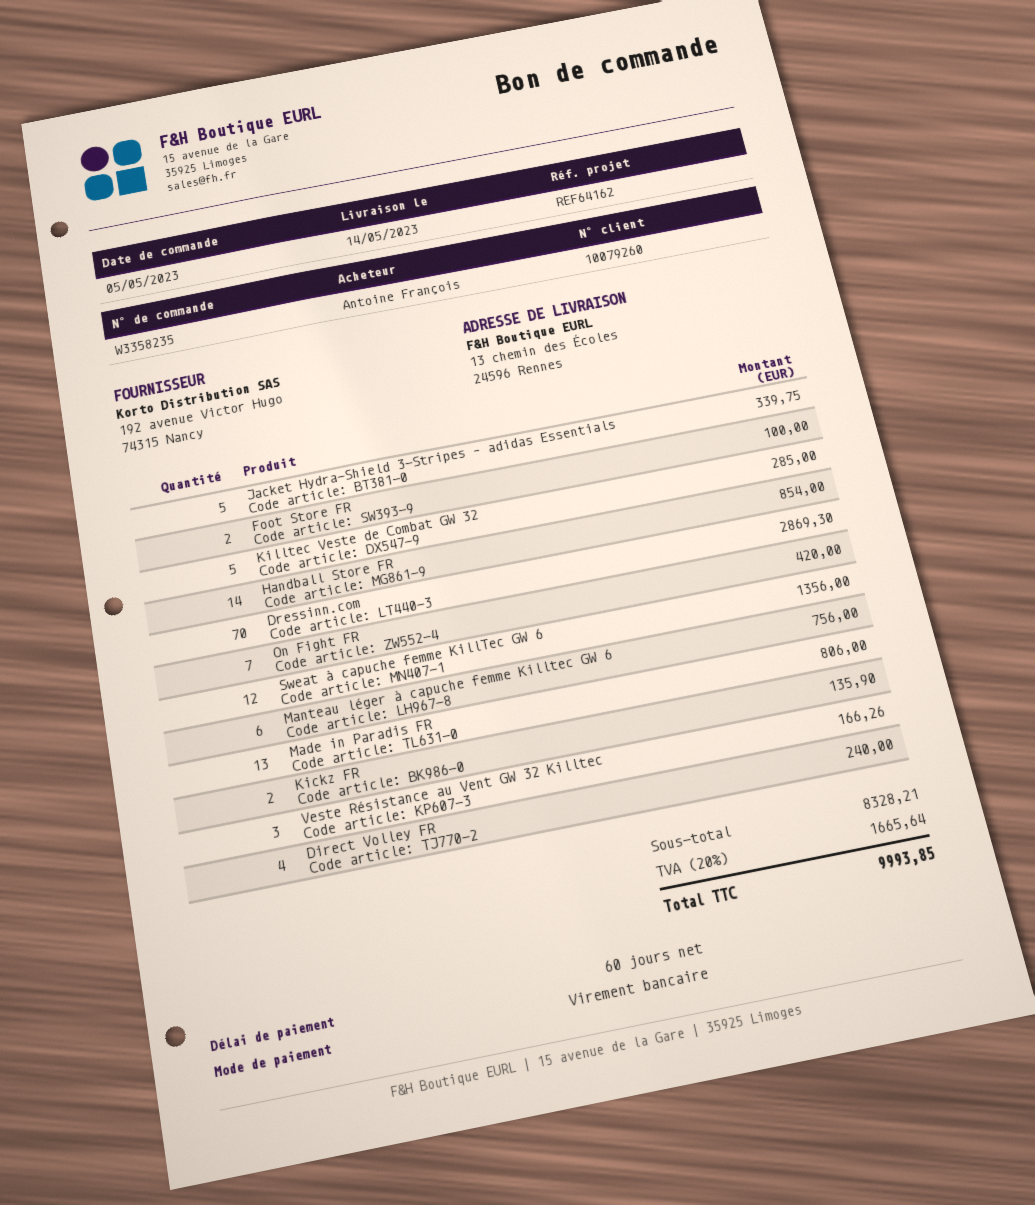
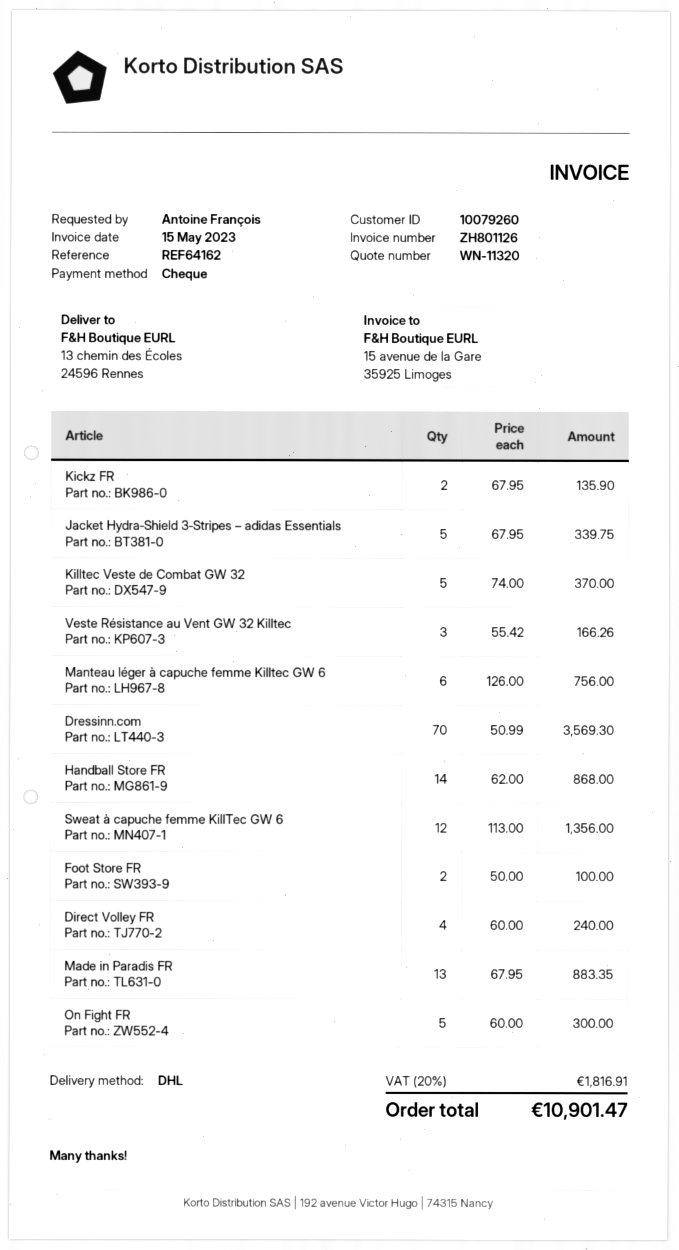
payment method: bank transfer -> cheque
Killtec Veste de Combat GW 32: 5 for 285.00 -> 5 for 370.00
Handball Store FR: 14 for 854.00 -> 14 for 868.00
Dressinn.com: 70 for 2869.30 -> 70 for 3569.30
On Fight FR: 7 for 420.00 -> 5 for 300.00
Made in Paradis FR: 13 for 806.00 -> 13 for 883.35
tax: 20% = 1665.64 -> 20% = 1816.91
total: 9993.85 -> 10901.47

